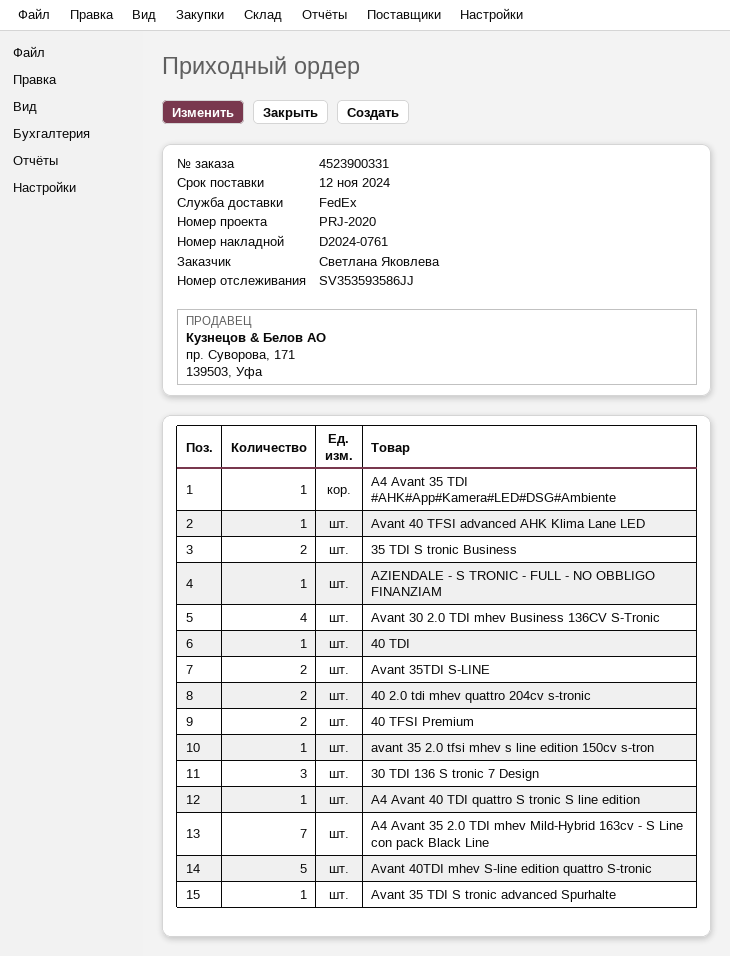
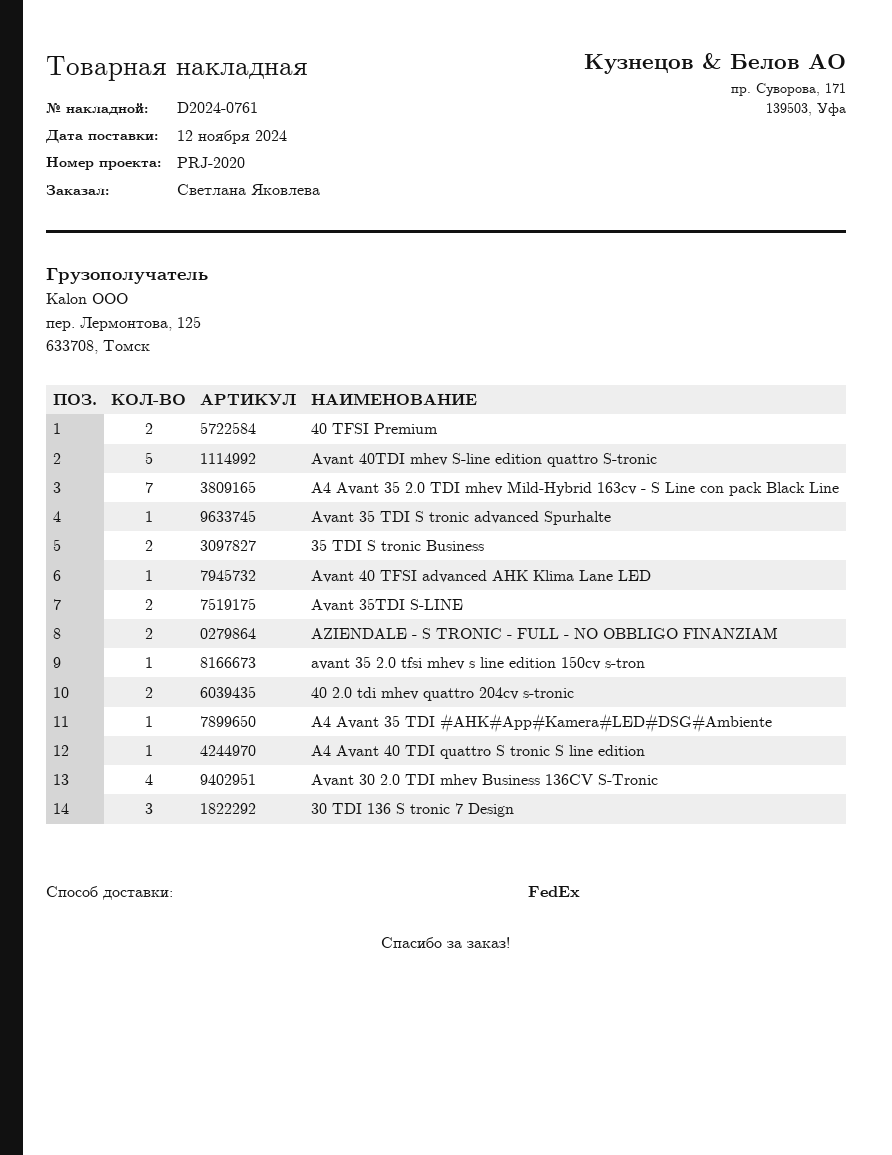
AZIENDALE - S TRONIC - FULL - NO OBBLIGO FINANZIAM: 1 -> 2
40 TDI: 1 -> none

